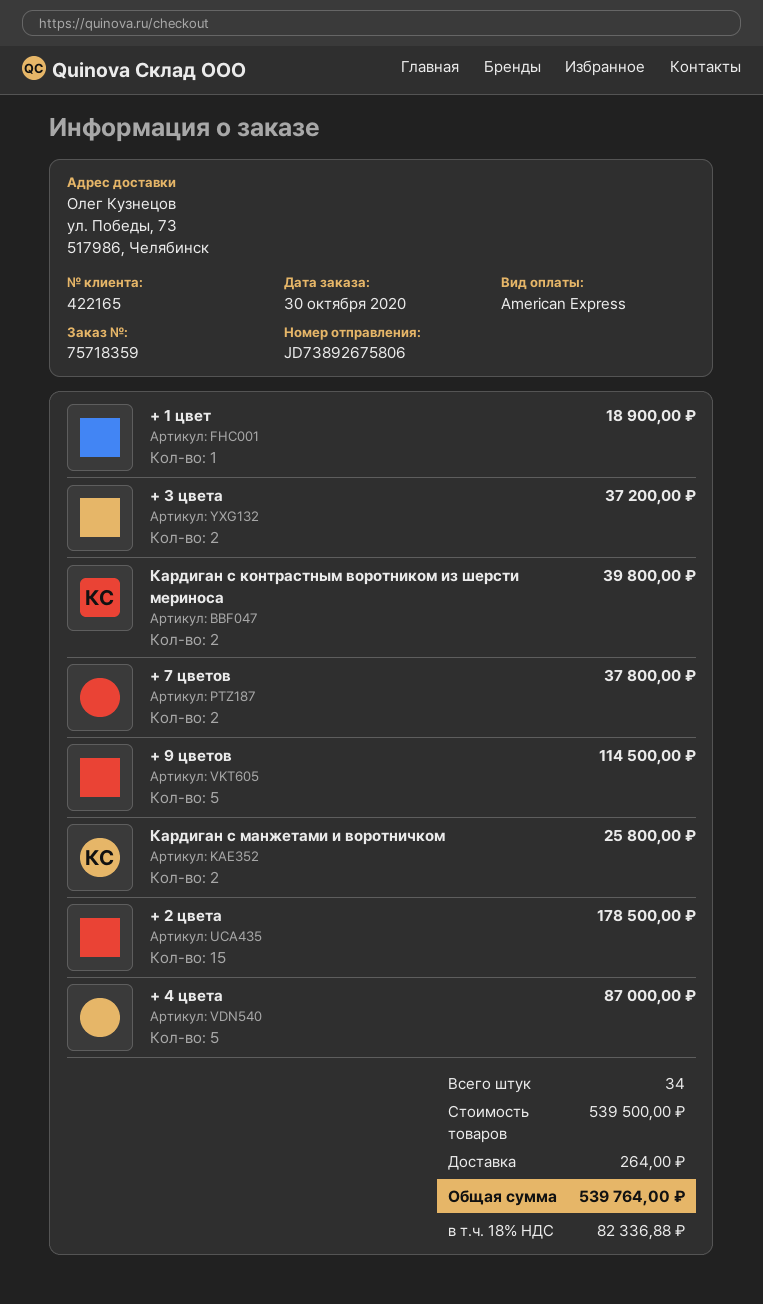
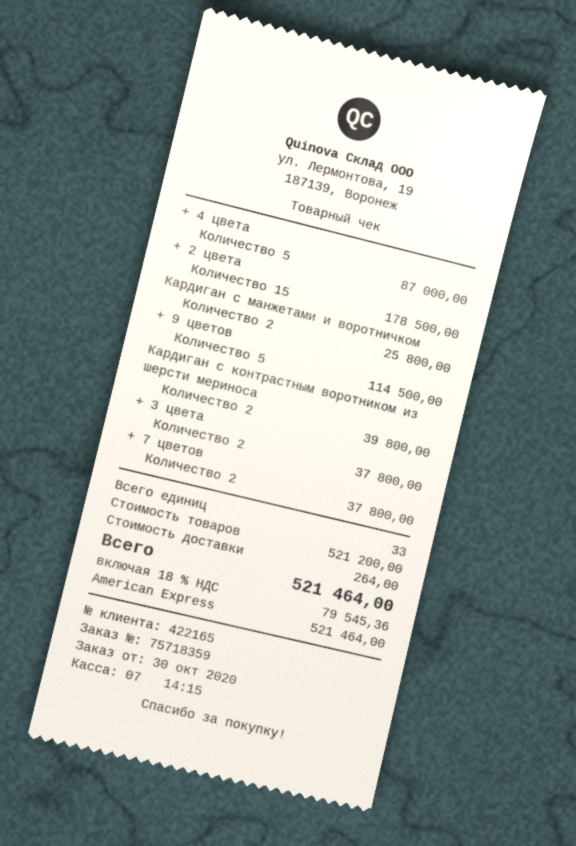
+ 1 цвет: 1 for 18900.00 -> none
+ 3 цвета: 2 for 37200.00 -> 2 for 37800.00
total quantity: 34 -> 33
subtotal: 539500.00 -> 521200.00
tax: 18% = 82336.88 -> 18% = 79545.36
total: 539764.00 -> 521464.00

